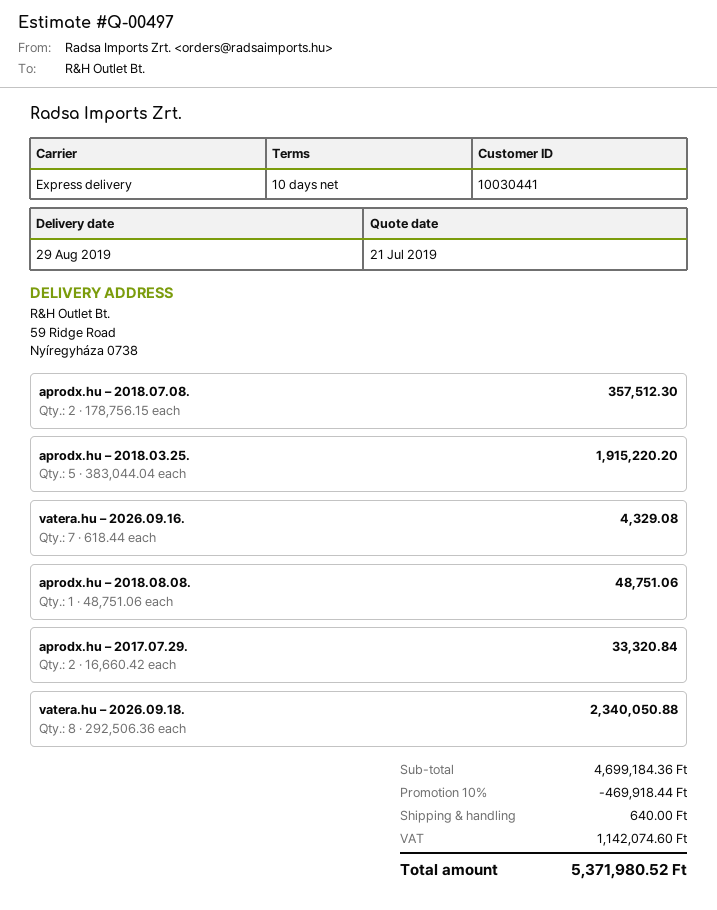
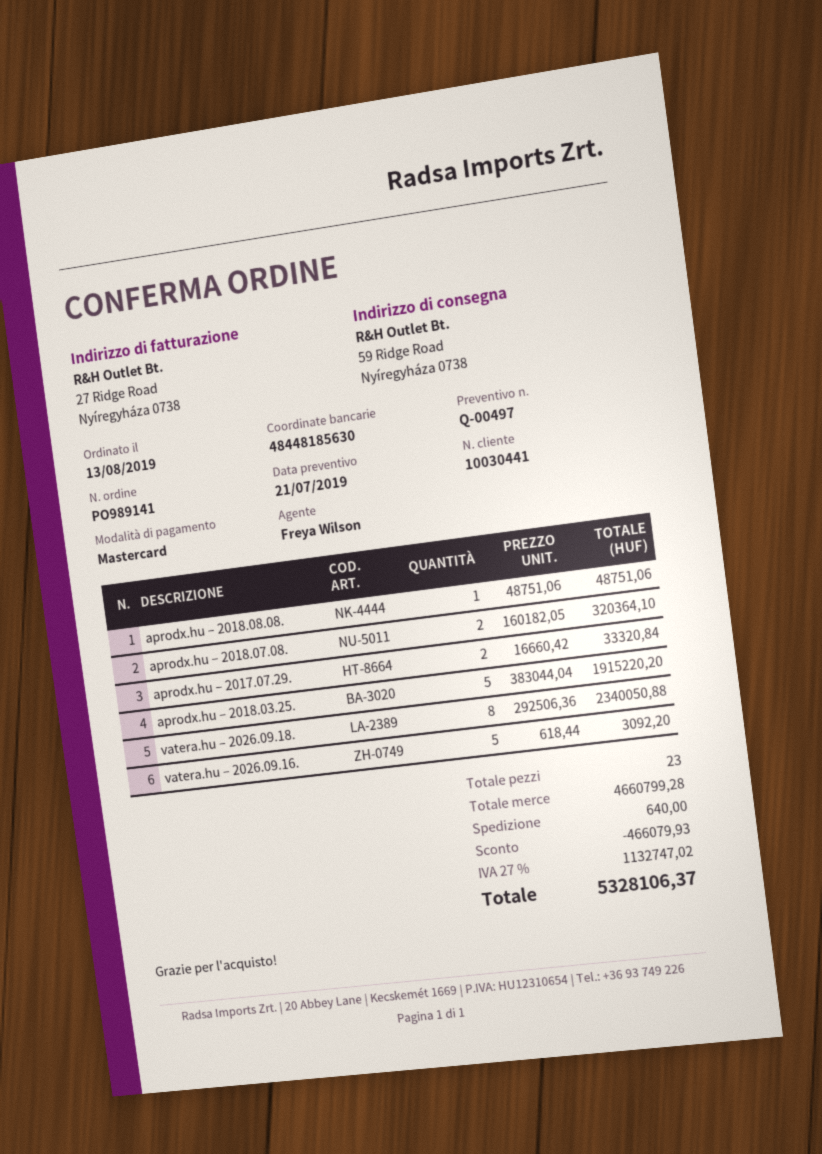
aprodx.hu – 2018.07.08.: 2 x 178756.15 = 357512.30 -> 2 x 160182.05 = 320364.10
vatera.hu – 2026.09.16.: 7 x 618.44 = 4329.08 -> 5 x 618.44 = 3092.20
subtotal: 4699184.36 -> 4660799.28
discount: 469918.44 -> 466079.93
tax: 1142074.60 -> 1132747.02
total: 5371980.52 -> 5328106.37

